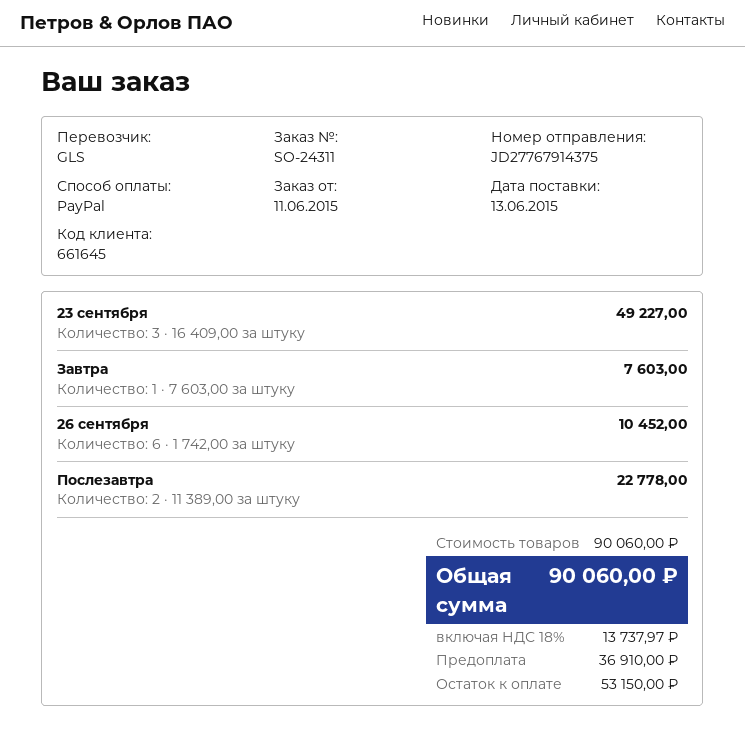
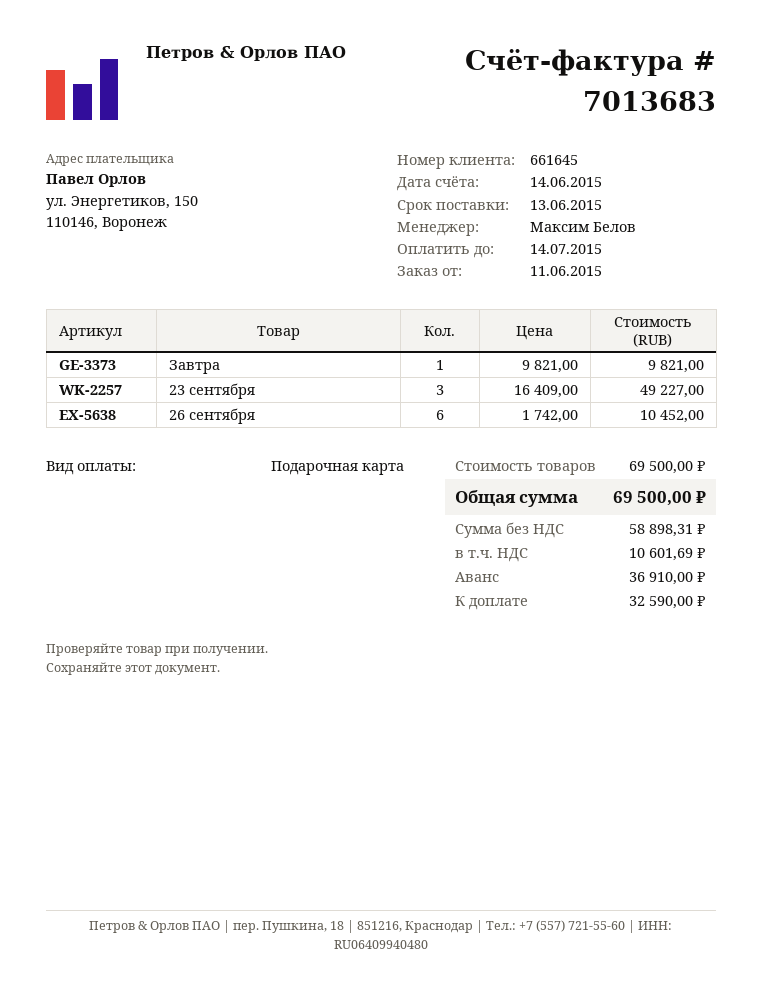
payment method: PayPal -> gift card
Завтра: 1 x 7603.00 = 7603.00 -> 1 x 9821.00 = 9821.00
Послезавтра: 2 x 11389.00 = 22778.00 -> none
subtotal: 90060.00 -> 69500.00
tax: 13737.97 -> 10601.69
total: 90060.00 -> 69500.00
balance: 53150.00 -> 32590.00

